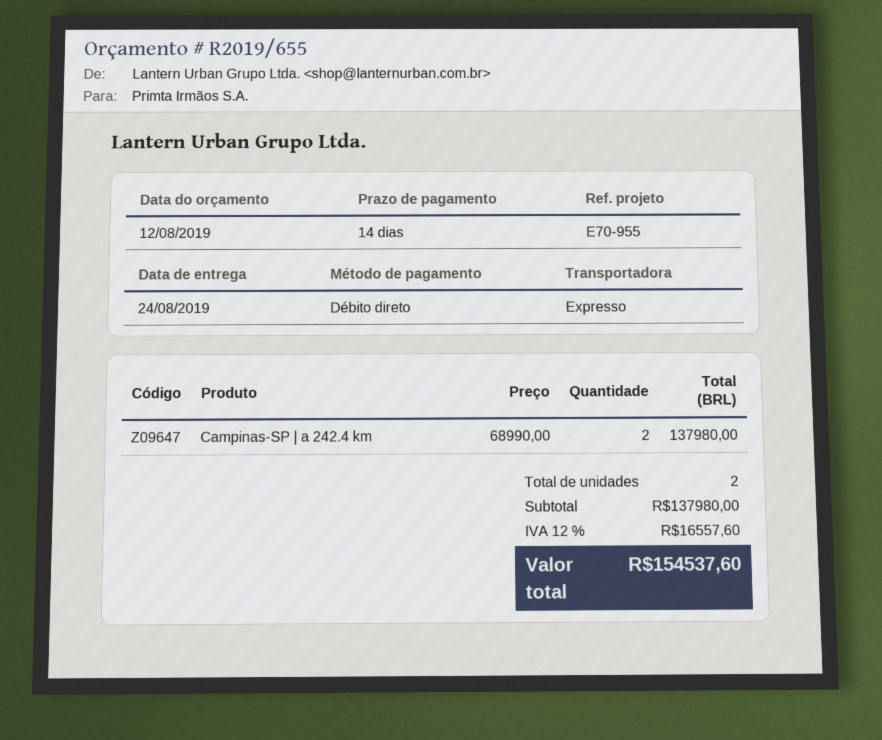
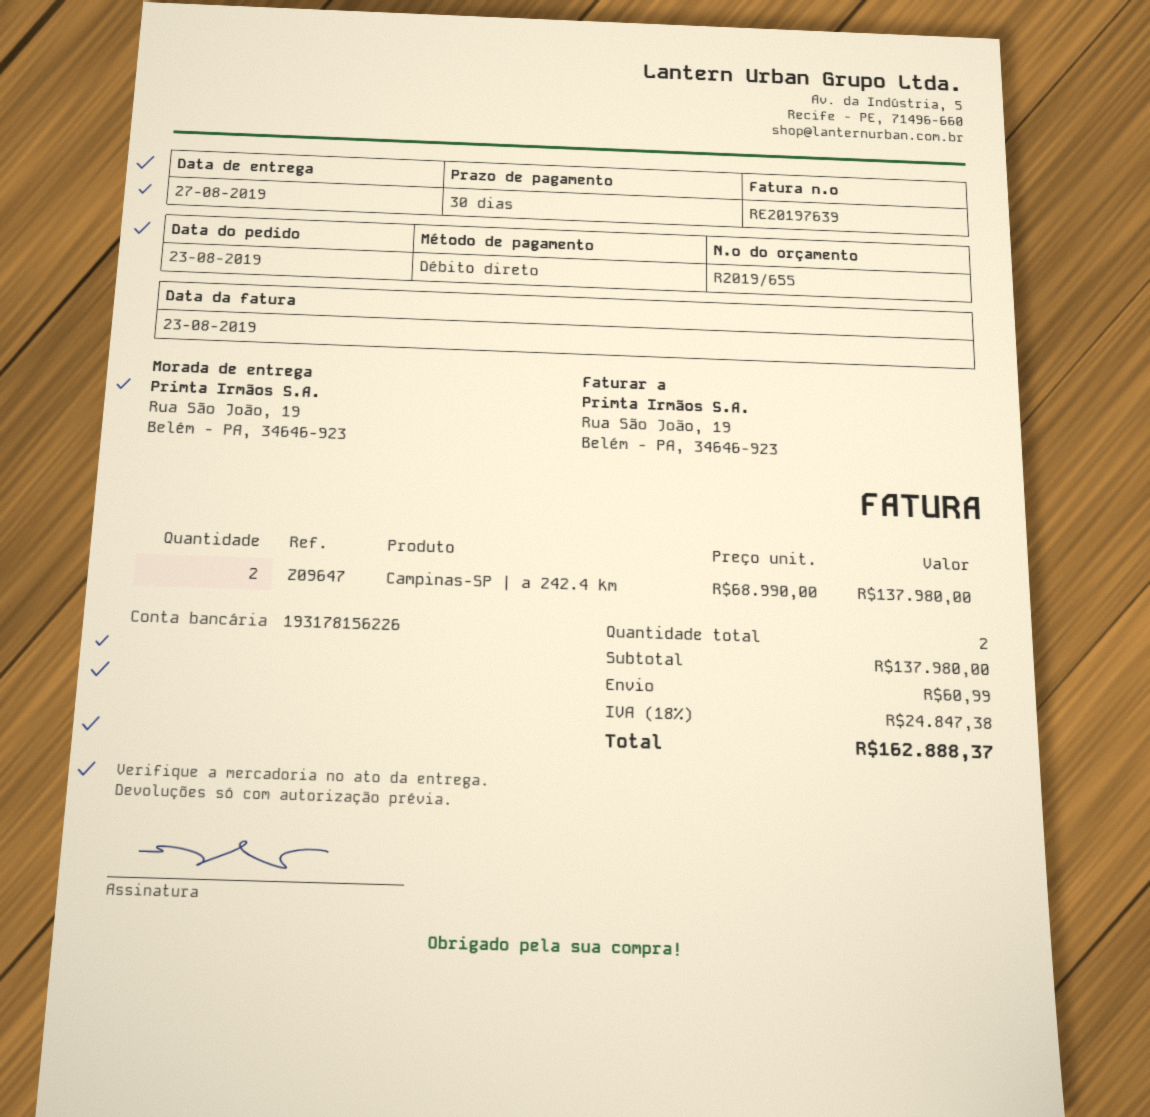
delivery date: 2019-08-24 -> 2019-08-27
payment terms: 14 days -> 30 days
shipping: none -> 60.99
tax: 12% = 16557.60 -> 18% = 24847.38
total: 154537.60 -> 162888.37

